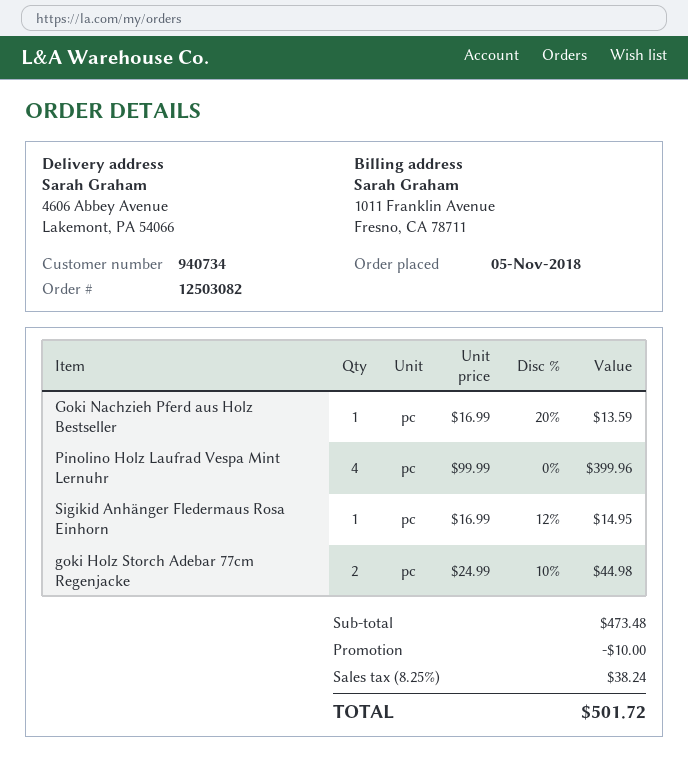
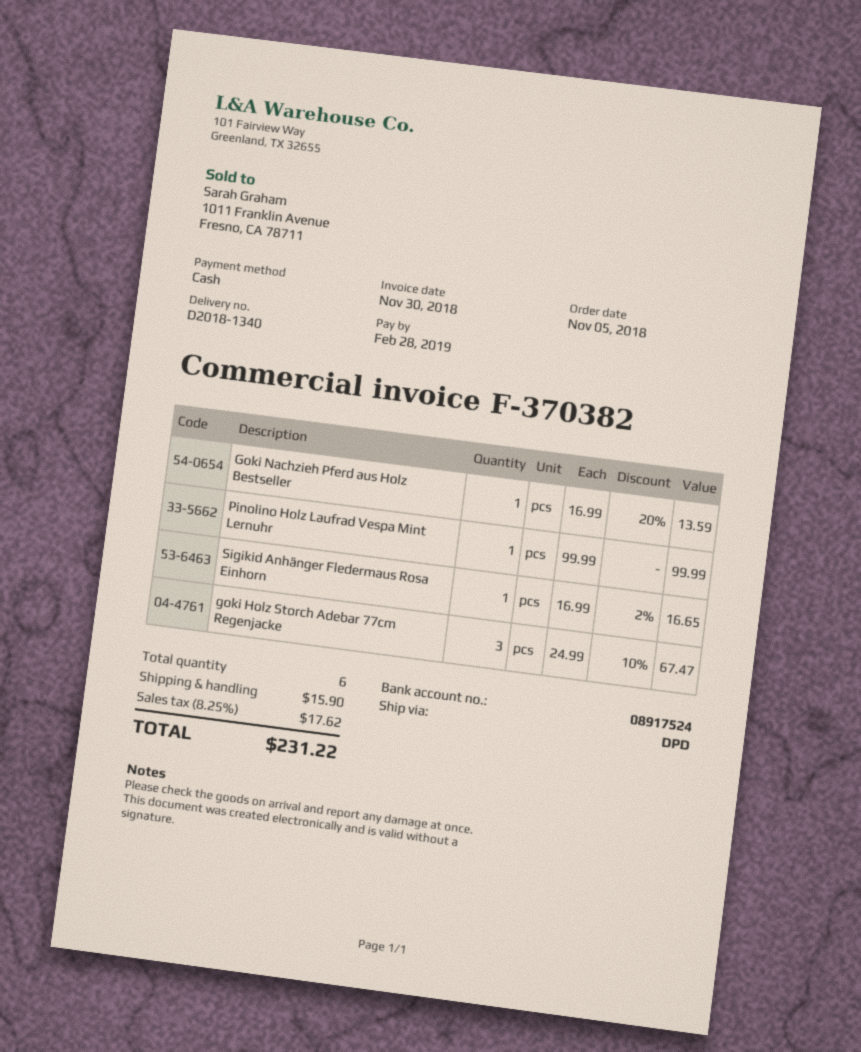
Pinolino Holz Laufrad Vespa Mint Lernuhr: 4 x 99.99 = 399.96 -> 1 x 99.99 = 99.99
Sigikid Anhänger Fledermaus Rosa Einhorn: 1 x 16.99 - 12% = 14.95 -> 1 x 16.99 - 2% = 16.65
goki Holz Storch Adebar 77cm Regenjacke: 2 x 24.99 - 10% = 44.98 -> 3 x 24.99 - 10% = 67.47
discount: 10.00 -> none
shipping: none -> 15.90
tax: 8.25% = 38.24 -> 8.25% = 17.62
total: 501.72 -> 231.22

